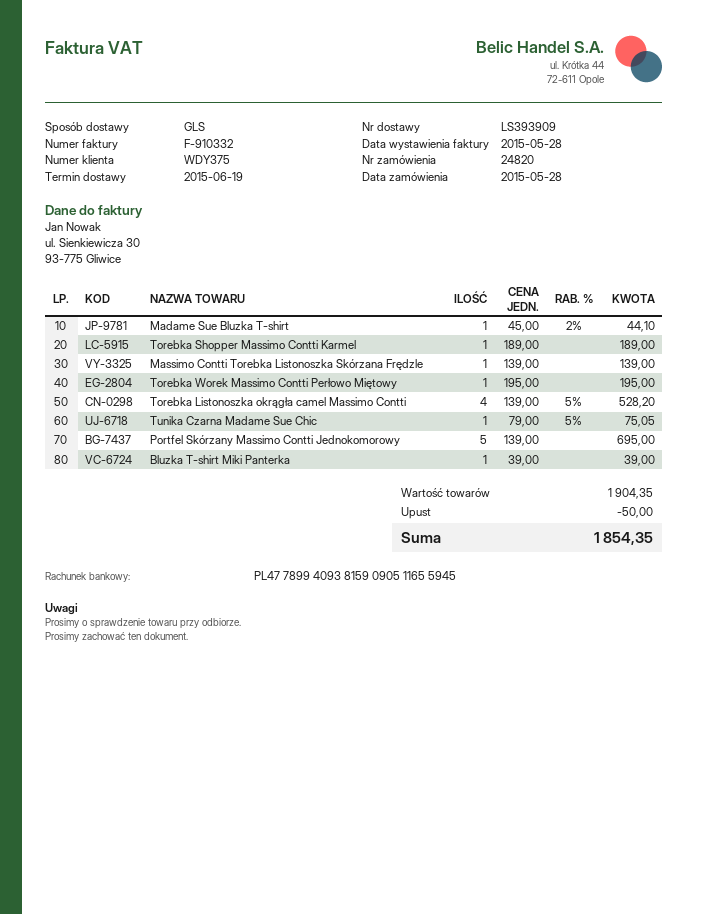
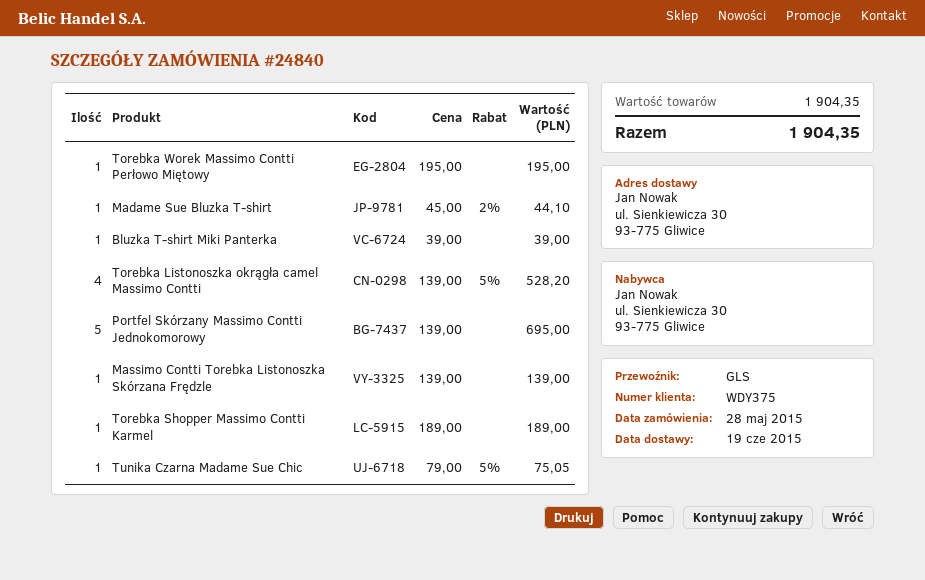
order number: 24820 -> 24840
discount: 50.00 -> none
total: 1854.35 -> 1904.35

